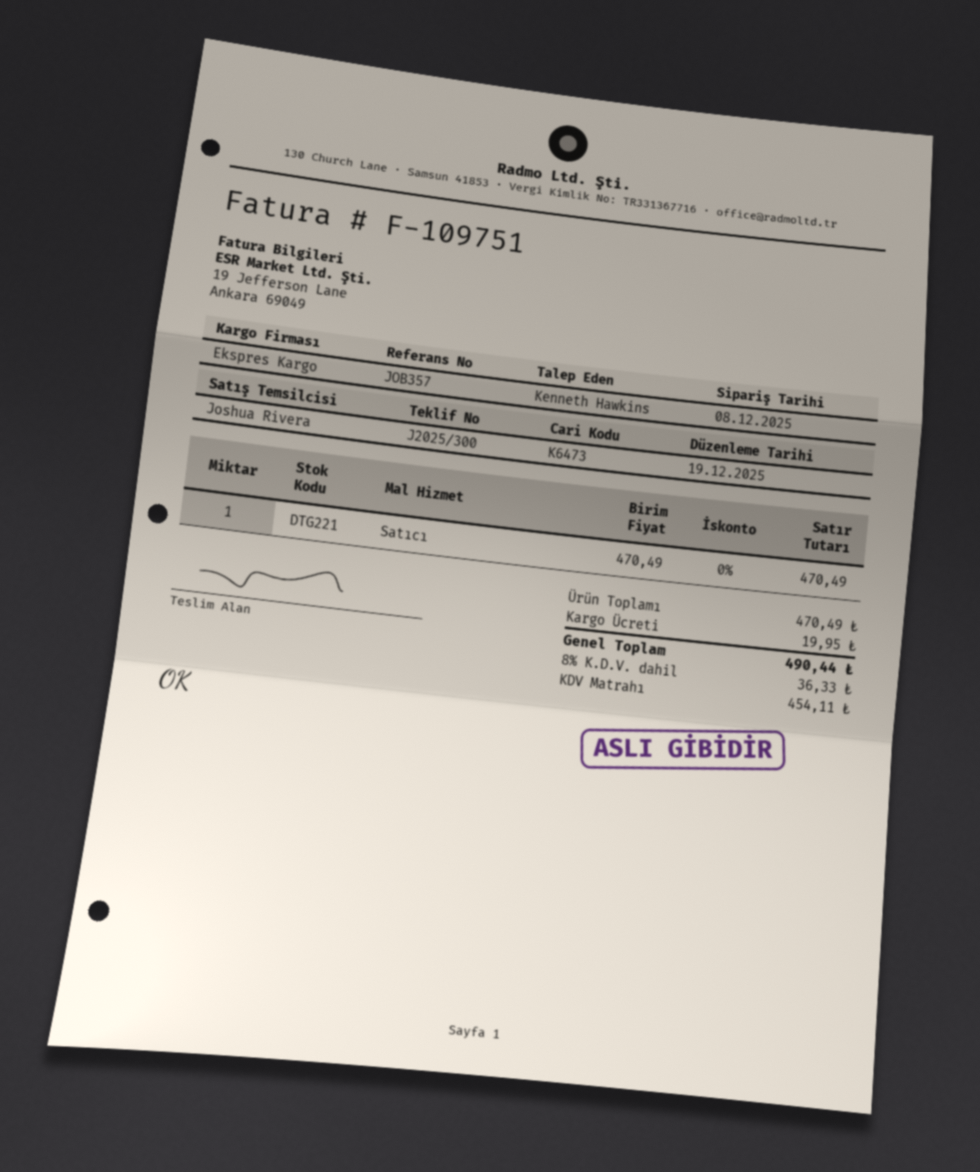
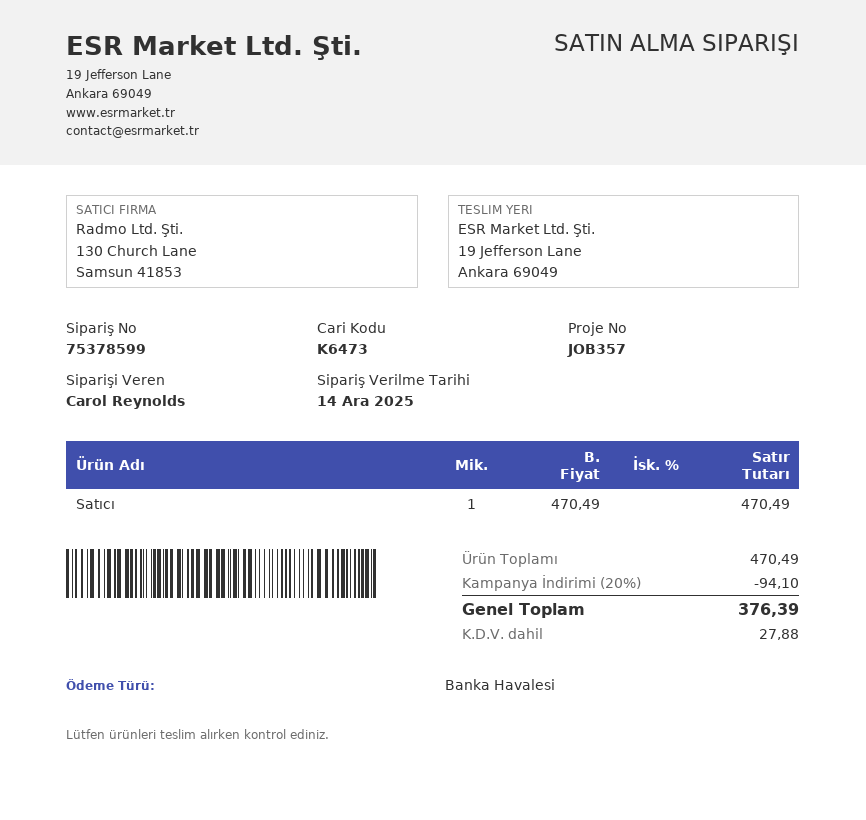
order date: 2025-12-08 -> 2025-12-14
ordered by: Kenneth Hawkins -> Carol Reynolds
discount: none -> 20% = 94.10
shipping: 19.95 -> none
tax: 36.33 -> 27.88
total: 490.44 -> 376.39

